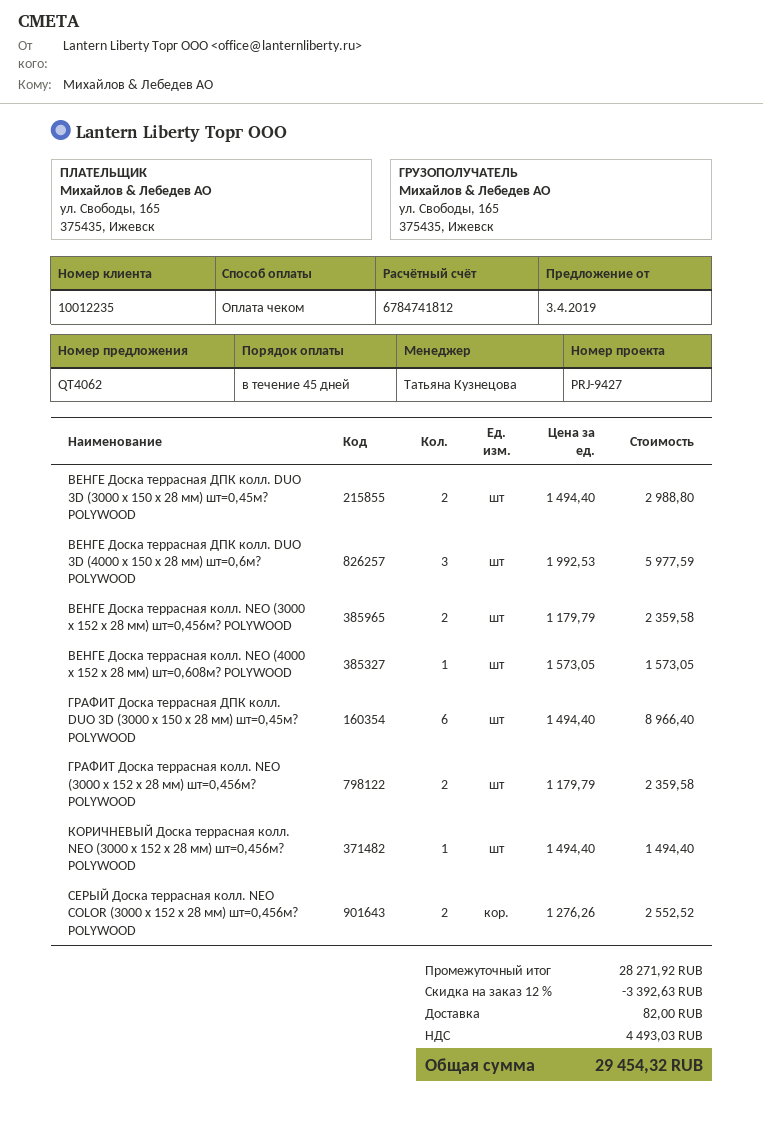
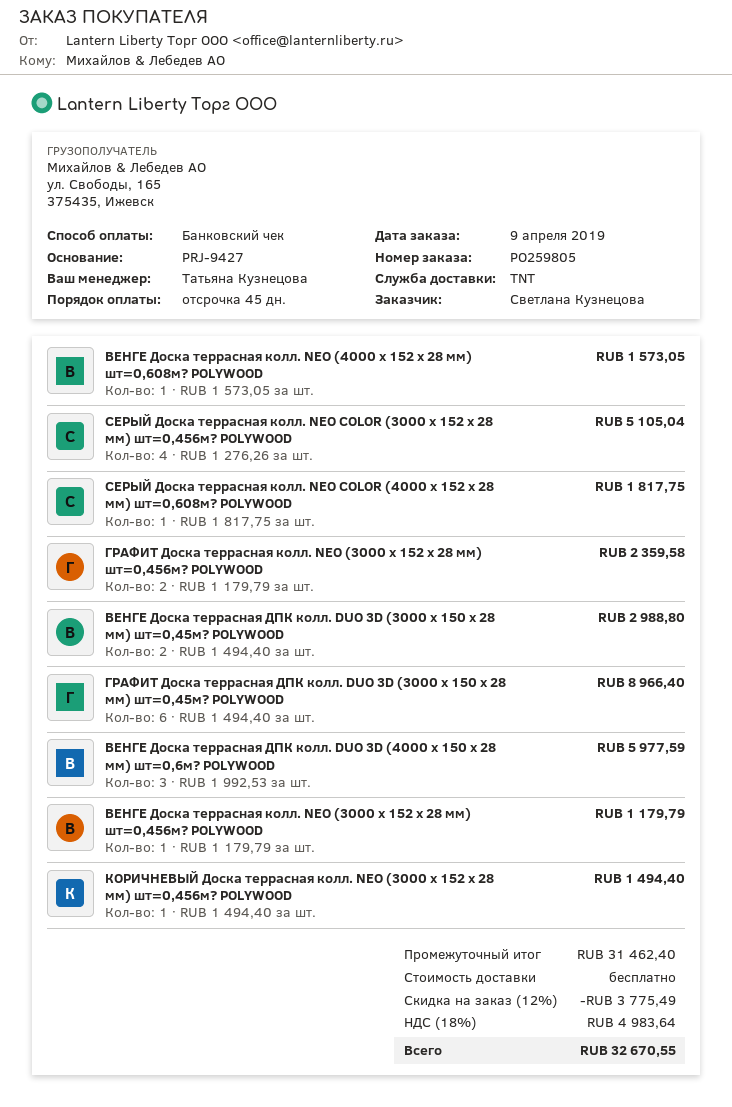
ВЕНГЕ Доска террасная колл. NEO (3000 х 152 х 28 мм) шт=0,456м? POLYWOOD: 2 x 1179.79 = 2359.58 -> 1 x 1179.79 = 1179.79
СЕРЫЙ Доска террасная колл. NEO COLOR (3000 х 152 х 28 мм) шт=0,456м? POLYWOOD: 2 x 1276.26 = 2552.52 -> 4 x 1276.26 = 5105.04
СЕРЫЙ Доска террасная колл. NEO COLOR (4000 х 152 х 28 мм) шт=0,608м? POLYWOOD: none -> 1 x 1817.75 = 1817.75
subtotal: 28271.92 -> 31462.40
discount: 12% = 3392.63 -> 12% = 3775.49
shipping: 82.00 -> 0.00
tax: 4493.03 -> 4983.64
total: 29454.32 -> 32670.55

